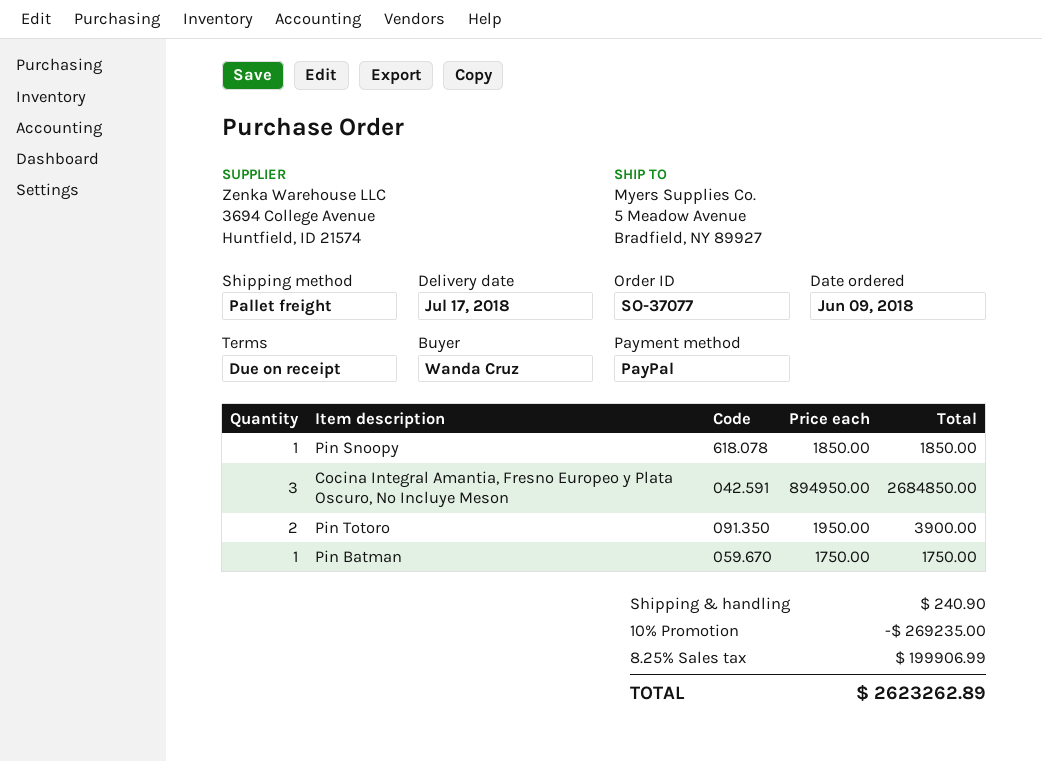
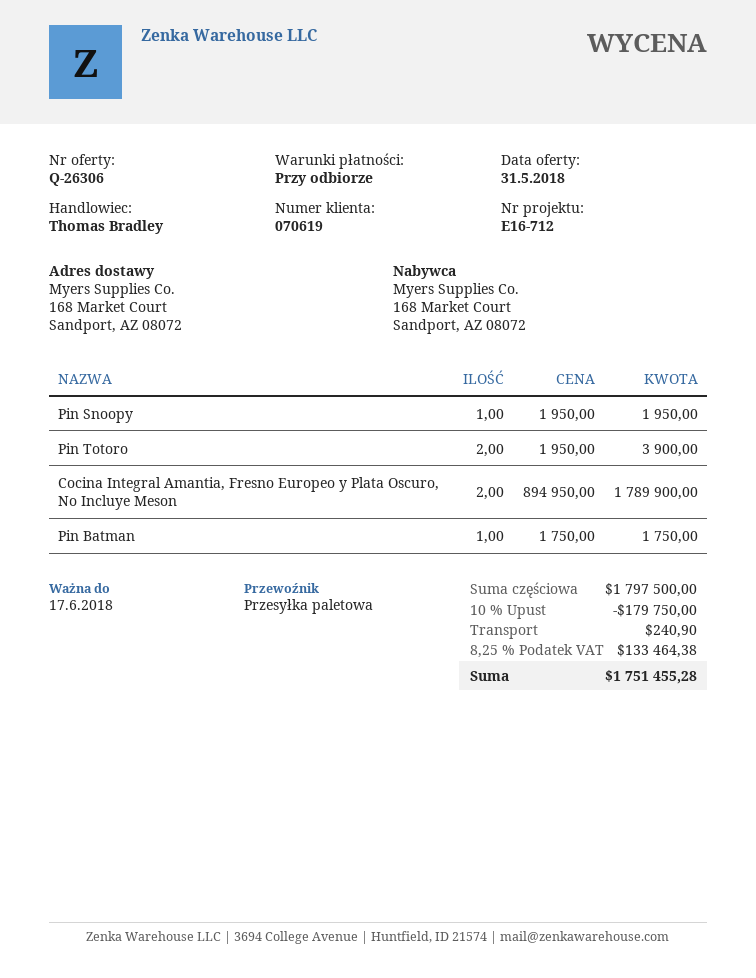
ship to: 5 Meadow Avenue, Bradfield, NY 89927 -> 168 Market Court, Sandport, AZ 08072
Pin Snoopy: 1 x 1850.00 = 1850.00 -> 1 x 1950.00 = 1950.00
Cocina Integral Amantia, Fresno Europeo y Plata Oscuro, No Incluye Meson: 3 x 894950.00 = 2684850.00 -> 2 x 894950.00 = 1789900.00
discount: 10% = 269235.00 -> 10% = 179750.00
tax: 8.25% = 199906.99 -> 8.25% = 133464.38
total: 2623262.89 -> 1751455.28

